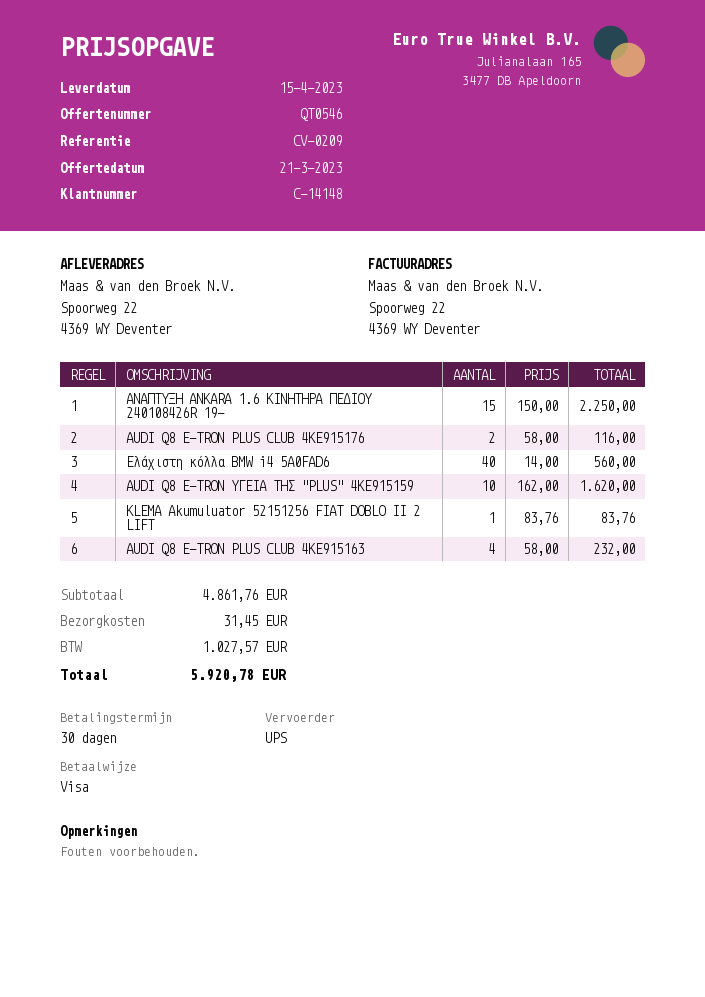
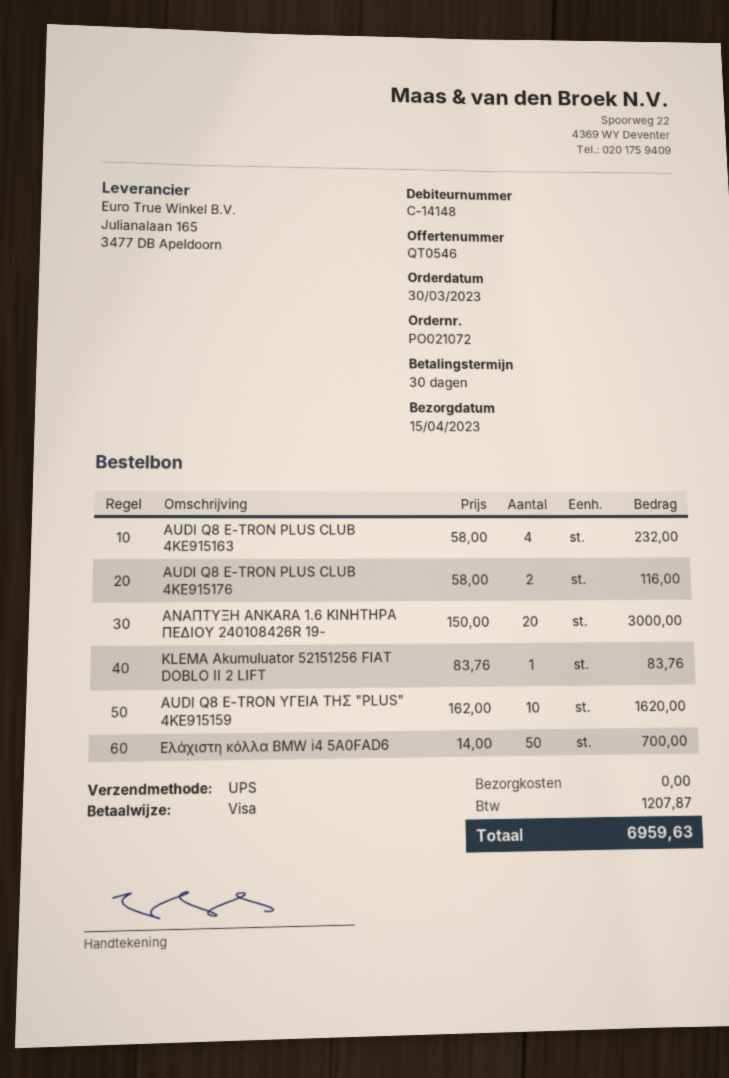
ΑΝΑΠΤΥΞΗ ANKARA 1.6 ΚΙΝΗΤΗΡΑ ΠΕΔΙΟΥ 240108426R 19-: 15 x 150.00 = 2250.00 -> 20 x 150.00 = 3000.00
Ελάχιστη κόλλα BMW i4 5A0FAD6: 40 x 14.00 = 560.00 -> 50 x 14.00 = 700.00
shipping: 31.45 -> 0.00
tax: 1027.57 -> 1207.87
total: 5920.78 -> 6959.63

